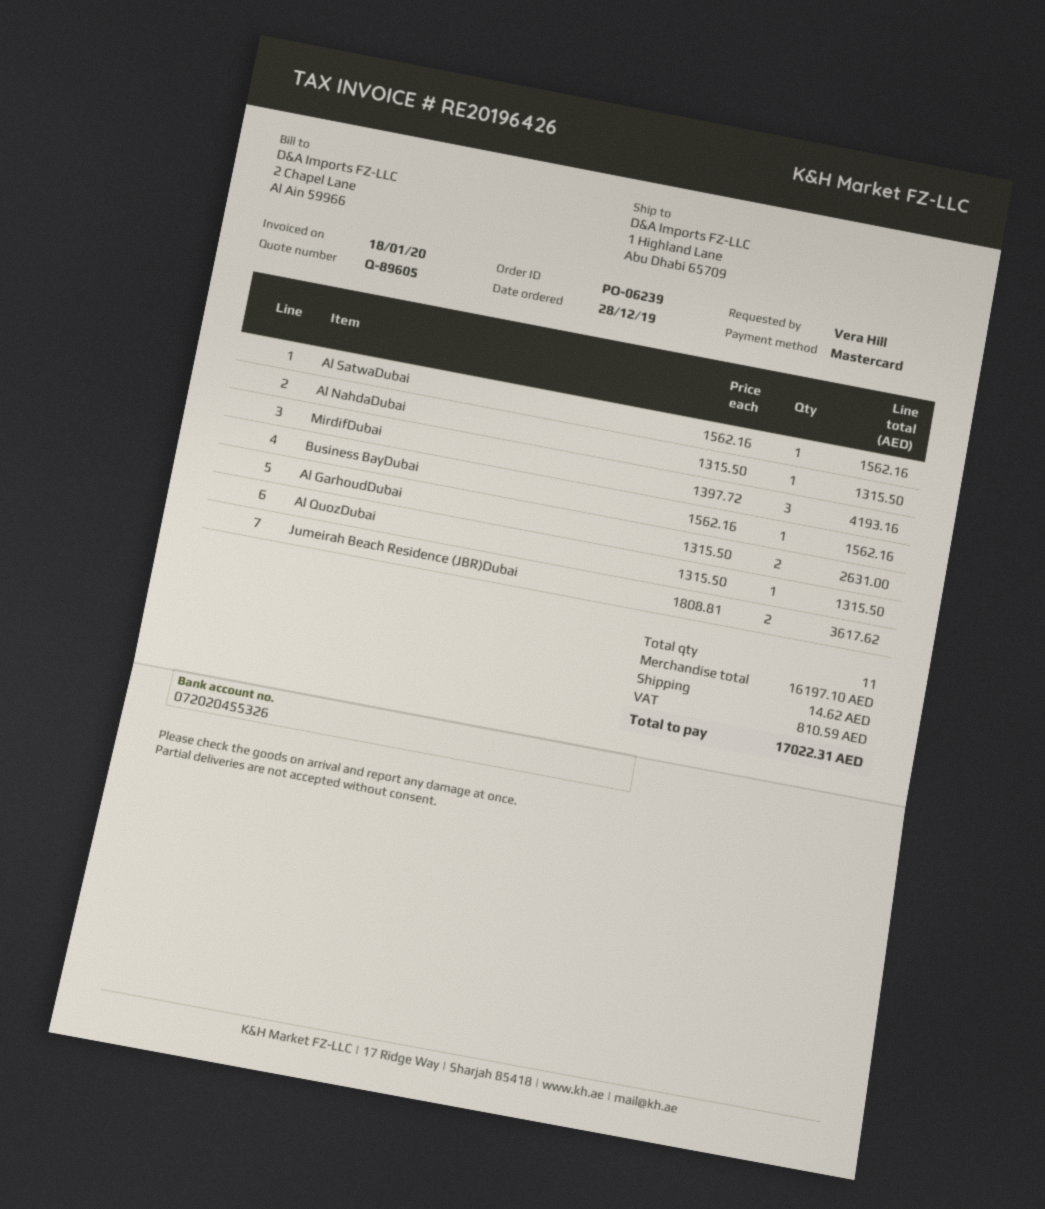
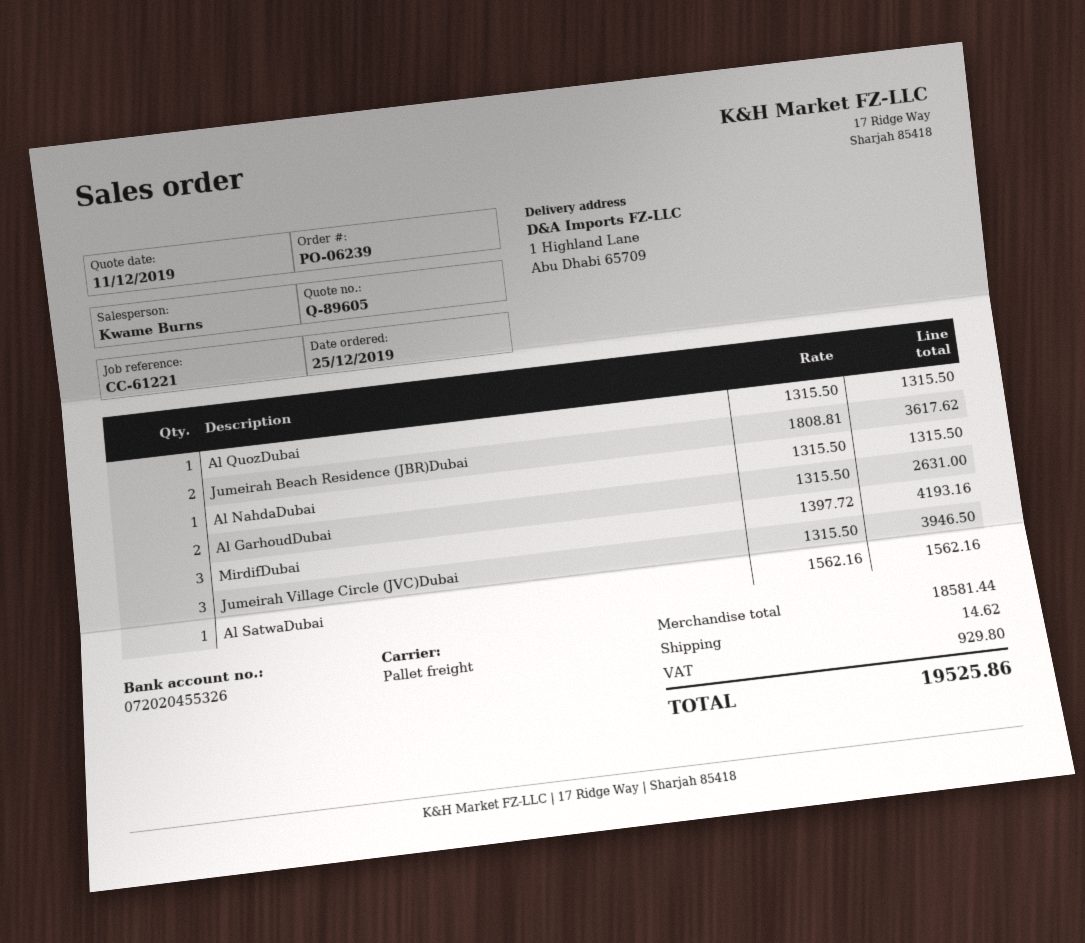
order date: 2019-12-28 -> 2019-12-25
Business BayDubai: 1 x 1562.16 = 1562.16 -> none
Jumeirah Village Circle (JVC)Dubai: none -> 3 x 1315.50 = 3946.50
subtotal: 16197.10 -> 18581.44
tax: 810.59 -> 929.80
total: 17022.31 -> 19525.86

